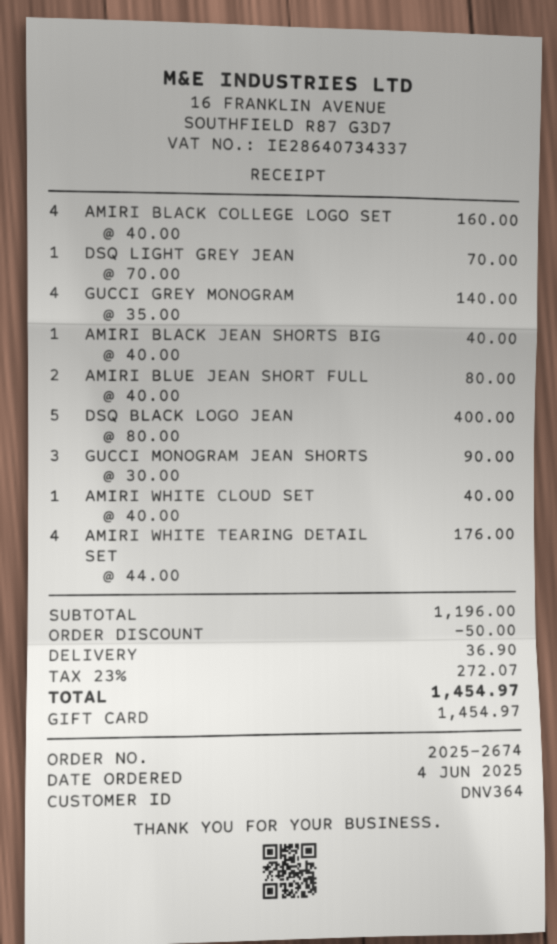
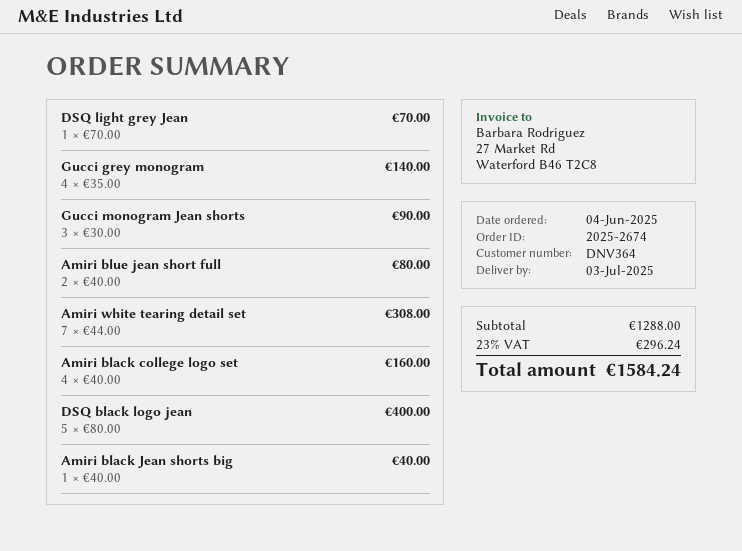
AMIRI WHITE CLOUD SET: 1 x 40.00 = 40.00 -> none
AMIRI WHITE TEARING DETAIL SET: 4 x 44.00 = 176.00 -> 7 x 44.00 = 308.00
subtotal: 1196.00 -> 1288.00
discount: 50.00 -> none
shipping: 36.90 -> none
tax: 23% = 272.07 -> 23% = 296.24
total: 1454.97 -> 1584.24

